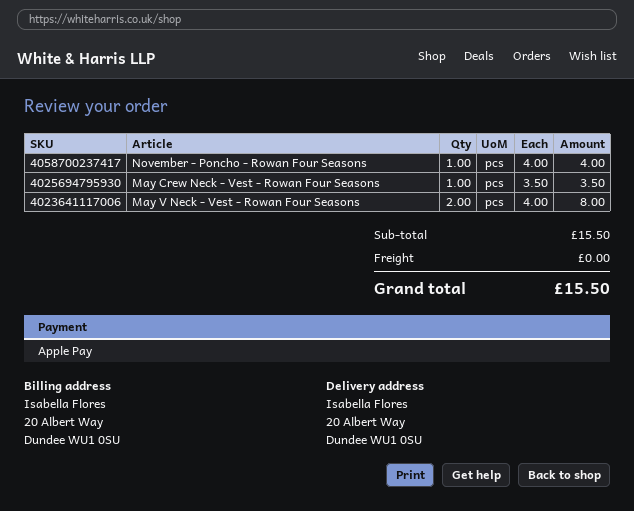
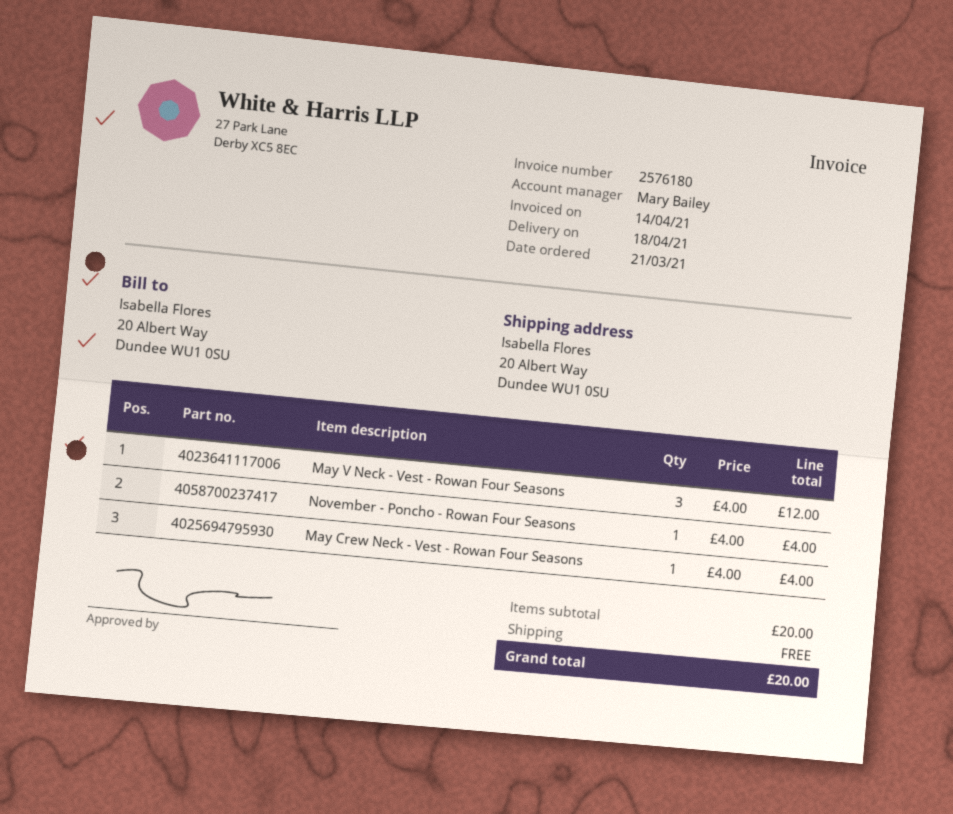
May Crew Neck - Vest - Rowan Four Seasons: 1 x 3.50 = 3.50 -> 1 x 4.00 = 4.00
May V Neck - Vest - Rowan Four Seasons: 2 x 4.00 = 8.00 -> 3 x 4.00 = 12.00
subtotal: 15.50 -> 20.00
total: 15.50 -> 20.00

